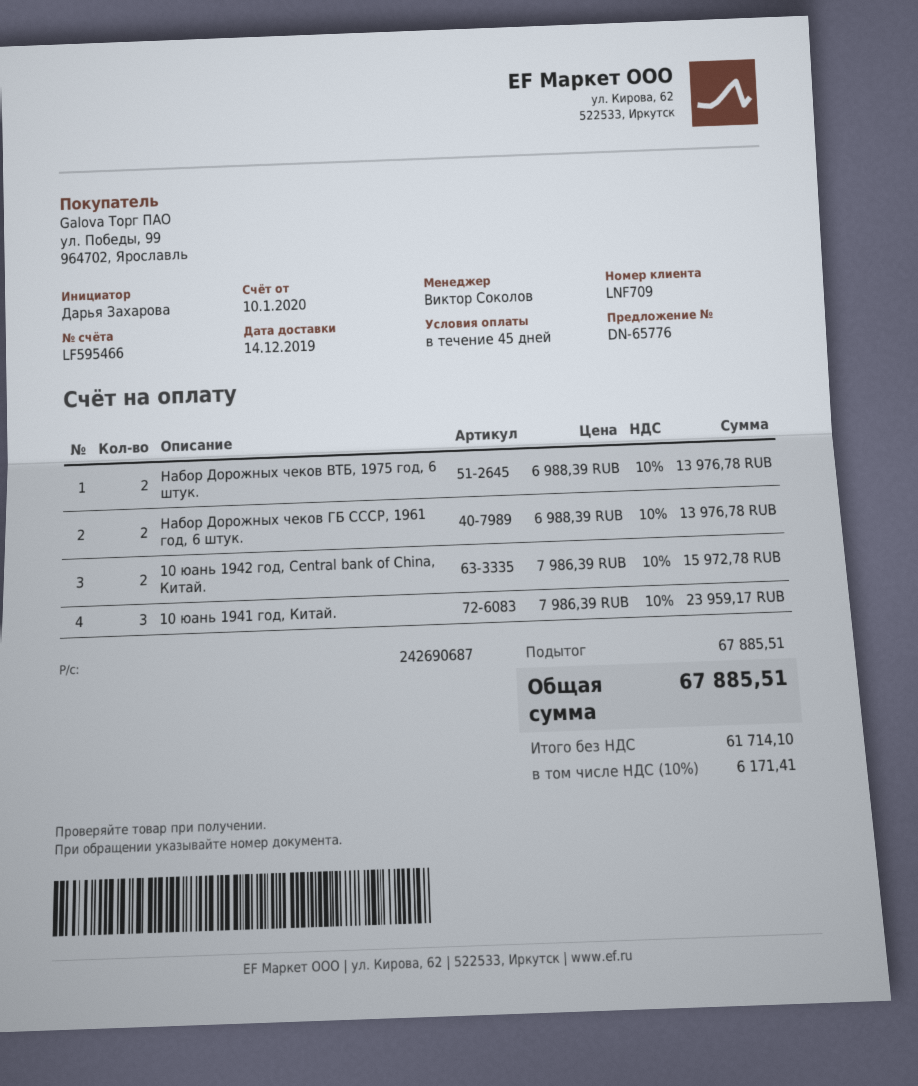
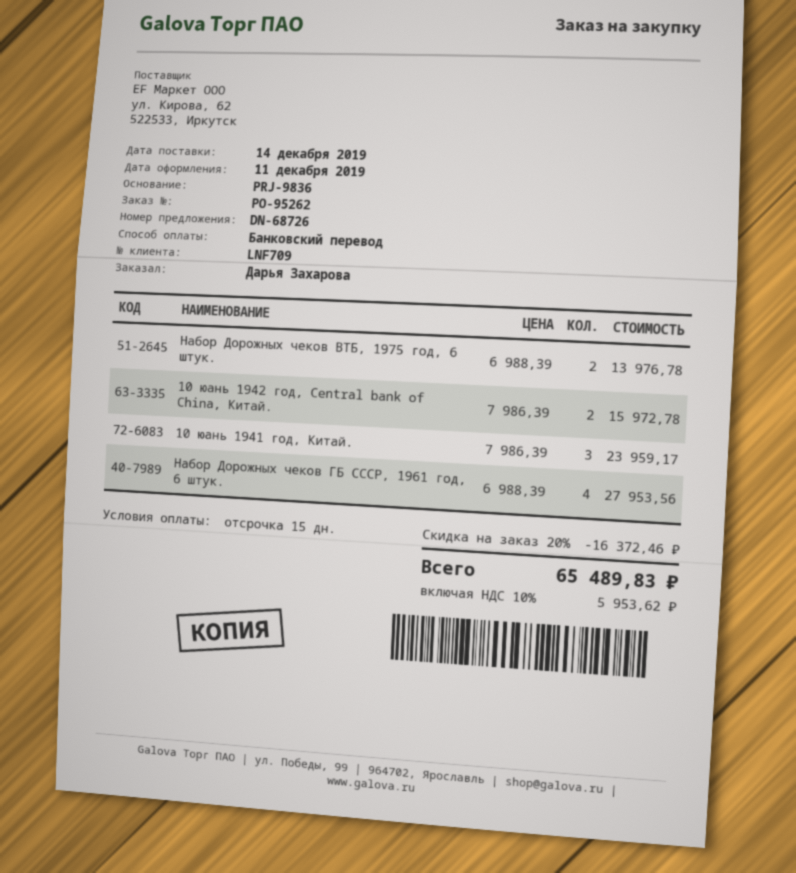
quote number: DN-65776 -> DN-68726
payment terms: 45 days -> 15 days
Набор Дорожных чеков ГБ СССР, 1961 год, 6 штук.: 2 x 6988.39 = 13976.78 -> 4 x 6988.39 = 27953.56
discount: none -> 20% = 16372.46
tax: 10% = 6171.41 -> 10% = 5953.62
total: 67885.51 -> 65489.83

